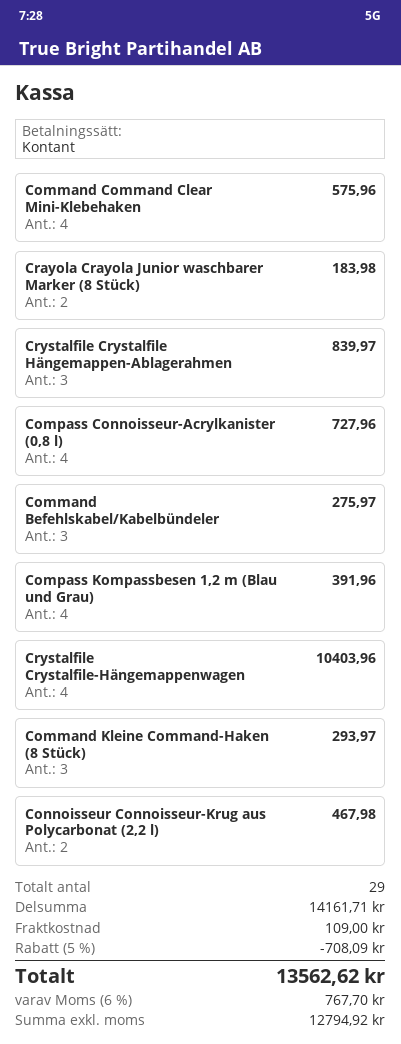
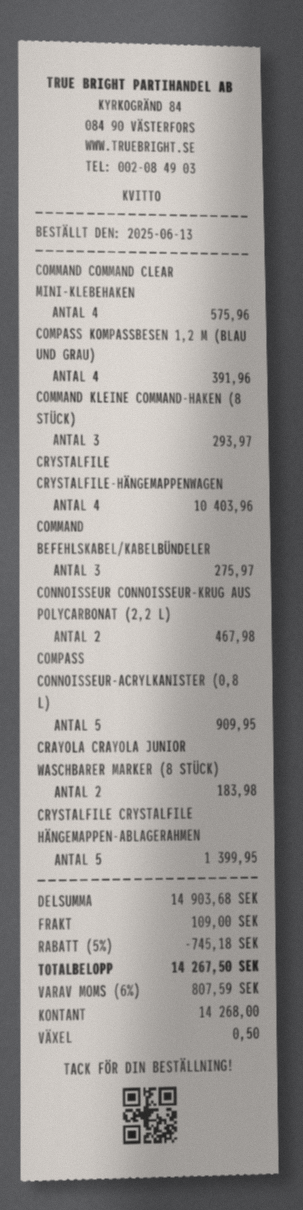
Crystalfile Crystalfile Hängemappen-Ablagerahmen: 3 for 839.97 -> 5 for 1399.95
Compass Connoisseur-Acrylkanister (0,8 l): 4 for 727.96 -> 5 for 909.95
subtotal: 14161.71 -> 14903.68
discount: 5% = 708.09 -> 5% = 745.18
tax: 6% = 767.70 -> 6% = 807.59
total: 13562.62 -> 14267.50

